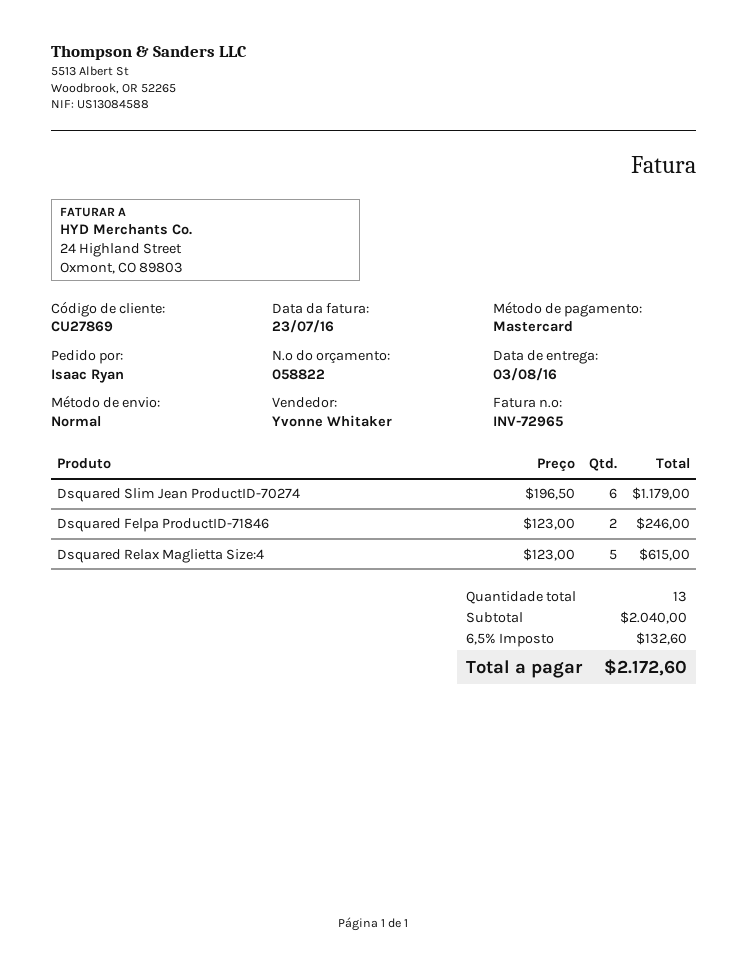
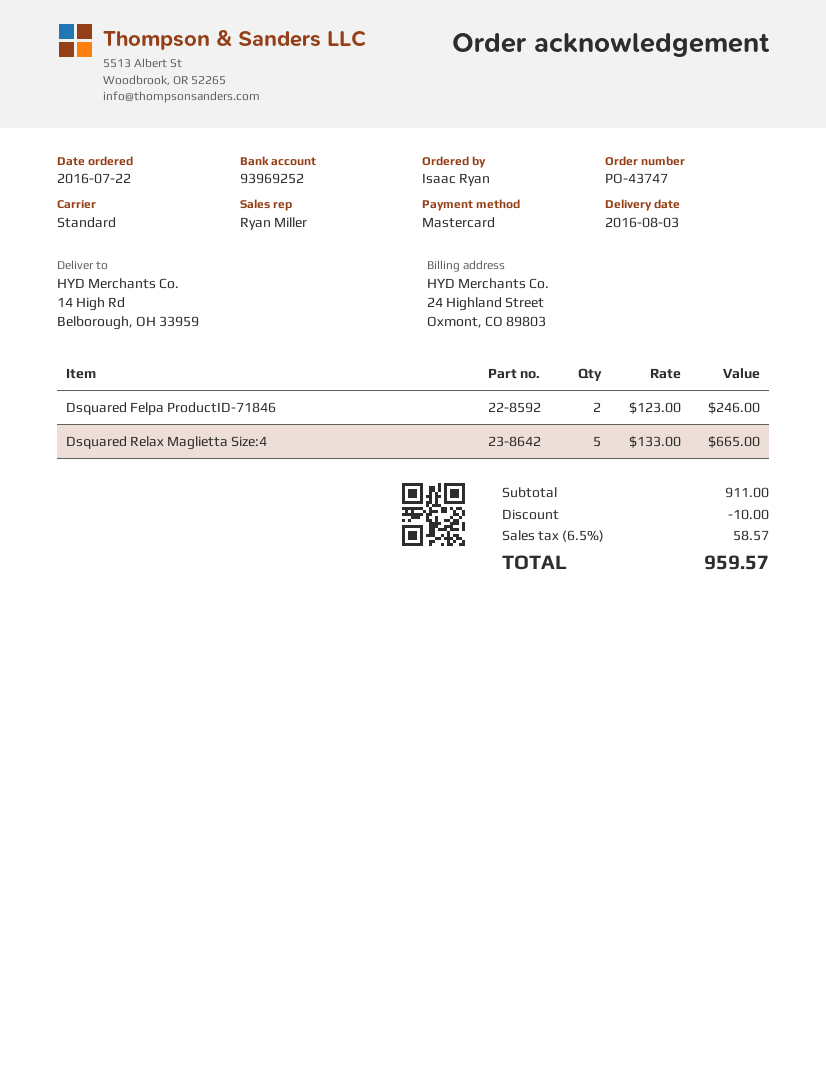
sales rep: Yvonne Whitaker -> Ryan Miller
Dsquared Slim Jean ProductID-70274: 6 x 196.50 = 1179.00 -> none
Dsquared Relax Maglietta Size:4: 5 x 123.00 = 615.00 -> 5 x 133.00 = 665.00
subtotal: 2040.00 -> 911.00
discount: none -> 10.00
tax: 6.5% = 132.60 -> 6.5% = 58.57
total: 2172.60 -> 959.57

